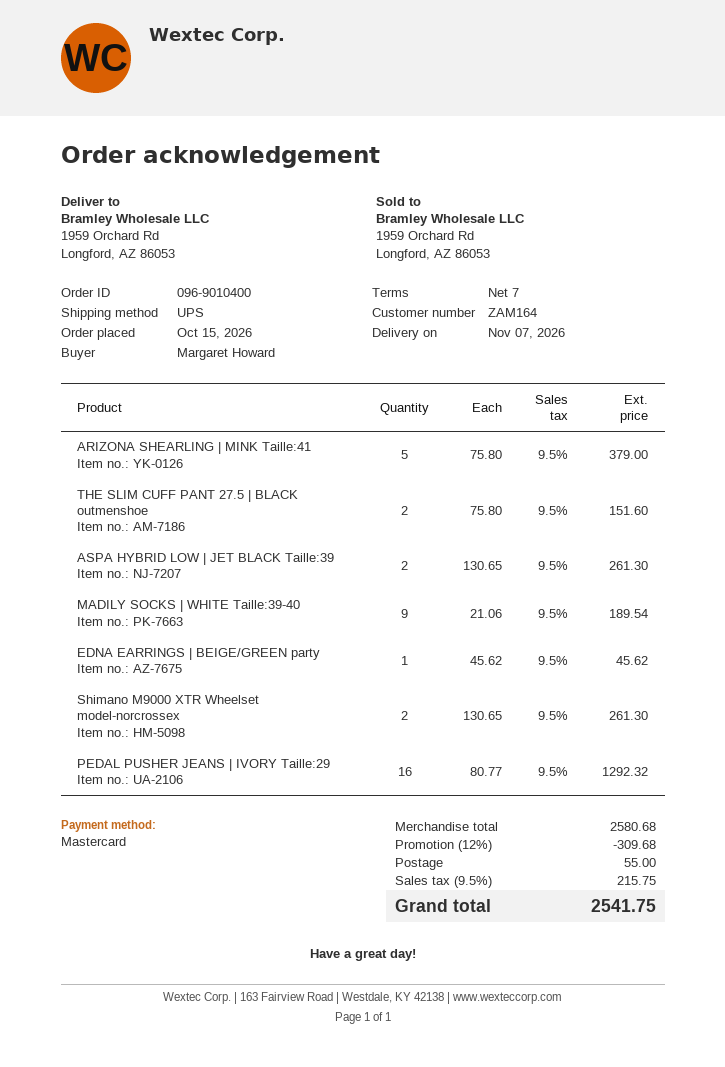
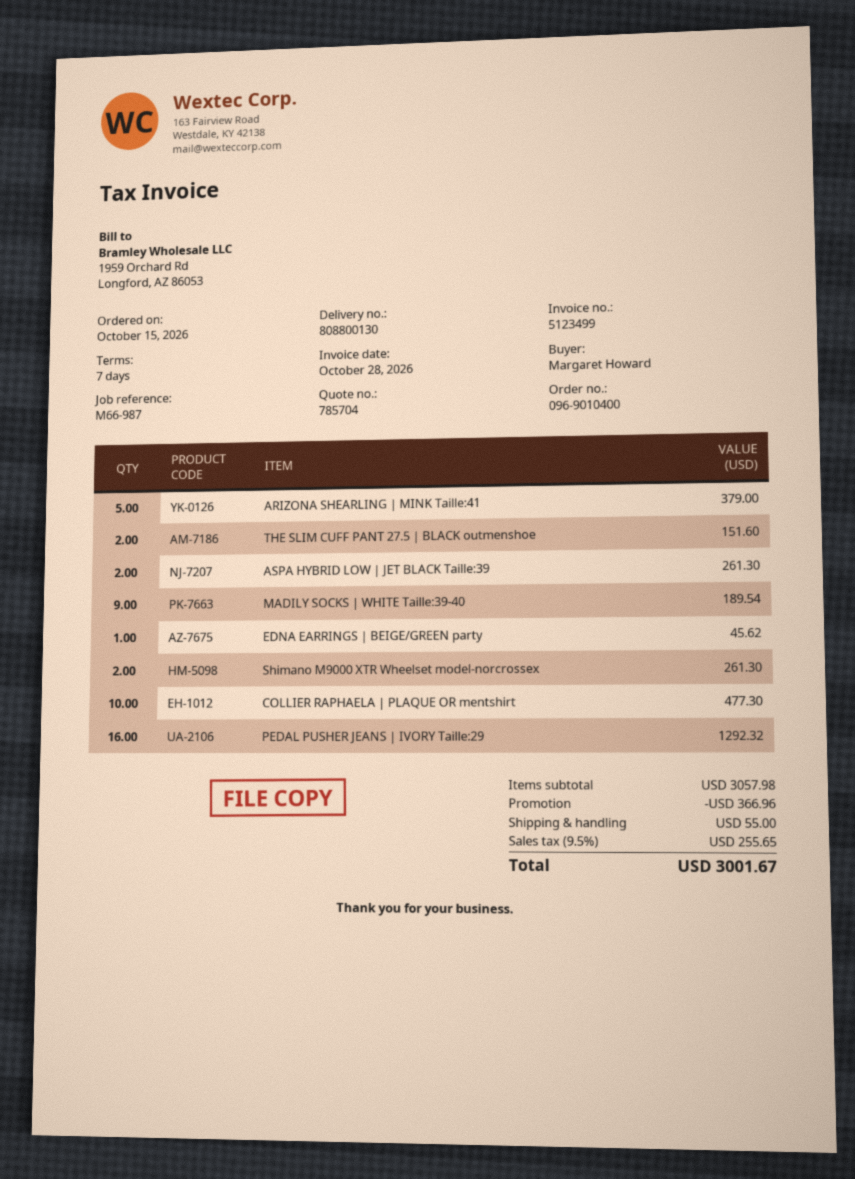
COLLIER RAPHAELA | PLAQUE OR mentshirt: none -> 10 for 477.30
subtotal: 2580.68 -> 3057.98
discount: 309.68 -> 366.96
tax: 9.5% = 215.75 -> 9.5% = 255.65
total: 2541.75 -> 3001.67

